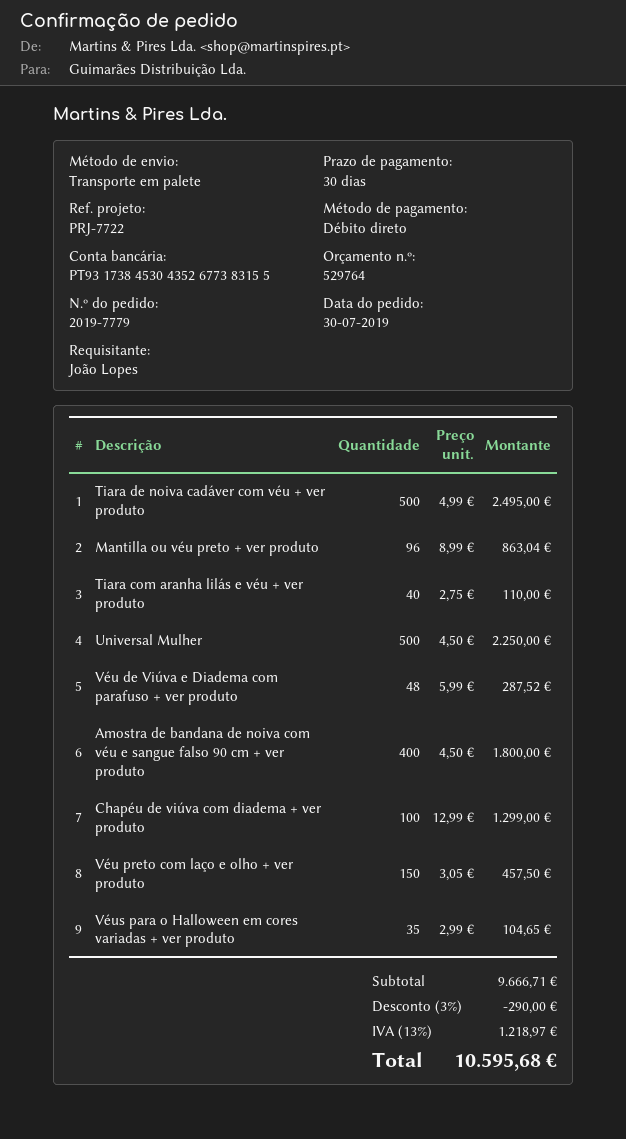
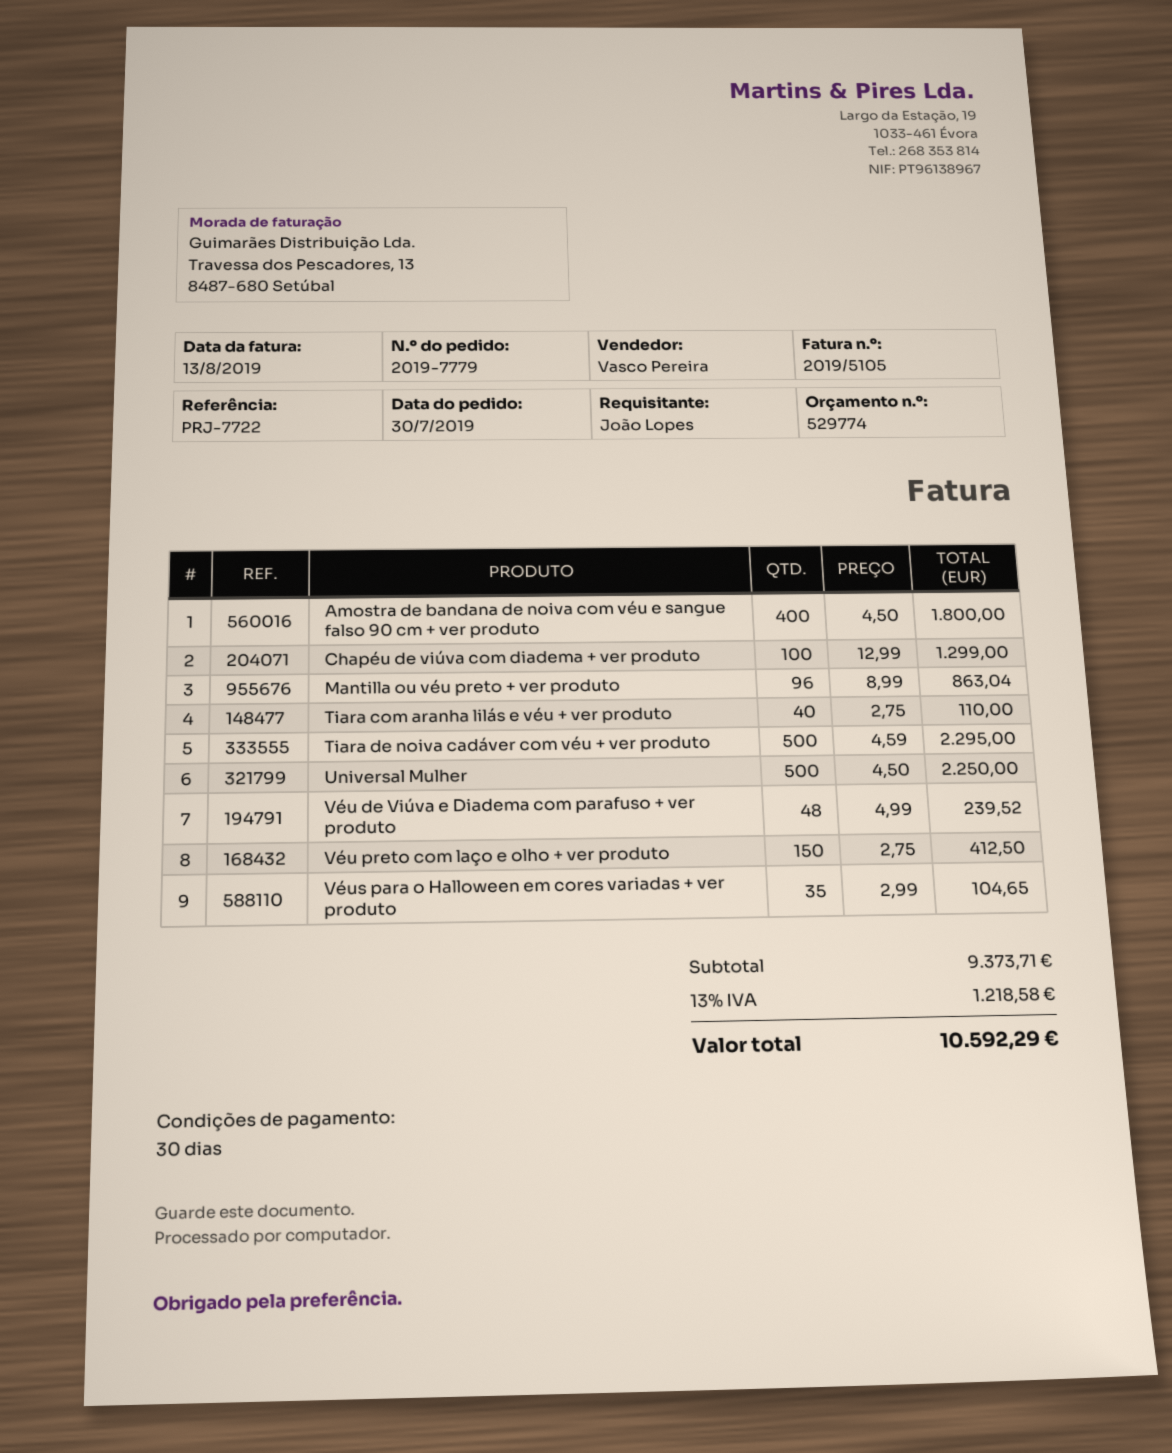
quote number: 529764 -> 529774
Tiara de noiva cadáver com véu + ver produto: 500 x 4.99 = 2495.00 -> 500 x 4.59 = 2295.00
Véu de Viúva e Diadema com parafuso + ver produto: 48 x 5.99 = 287.52 -> 48 x 4.99 = 239.52
Véu preto com laço e olho + ver produto: 150 x 3.05 = 457.50 -> 150 x 2.75 = 412.50
subtotal: 9666.71 -> 9373.71
discount: 3% = 290.00 -> none
tax: 13% = 1218.97 -> 13% = 1218.58
total: 10595.68 -> 10592.29

